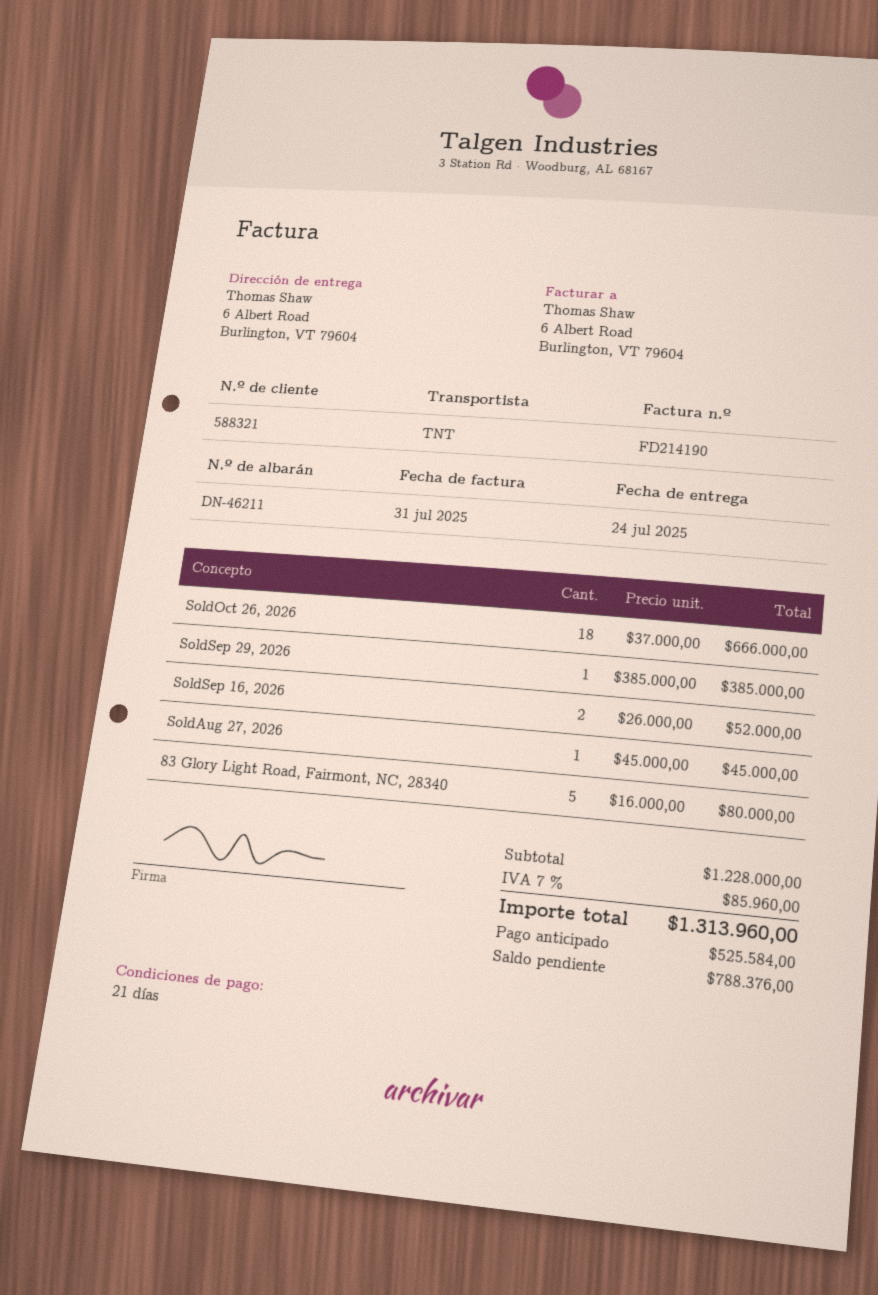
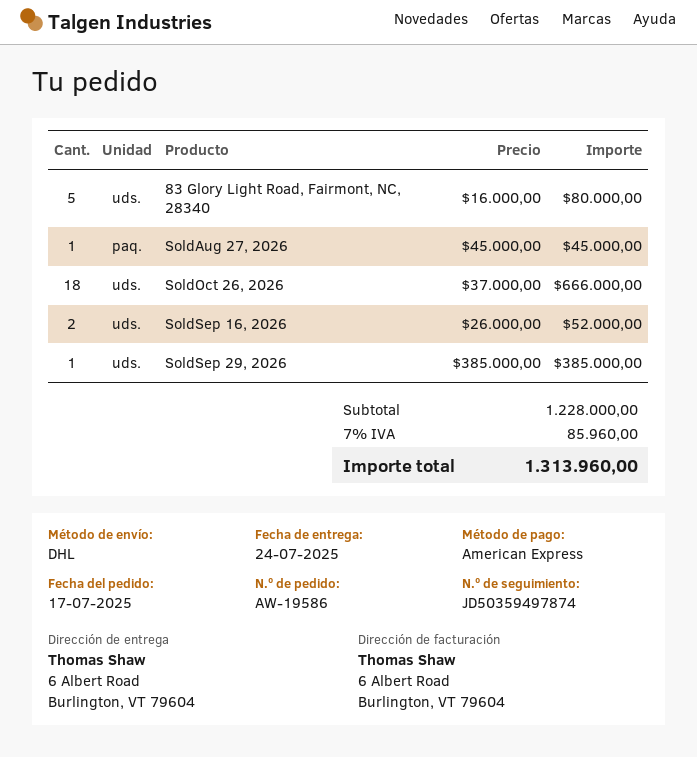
shipping method: TNT -> DHL

